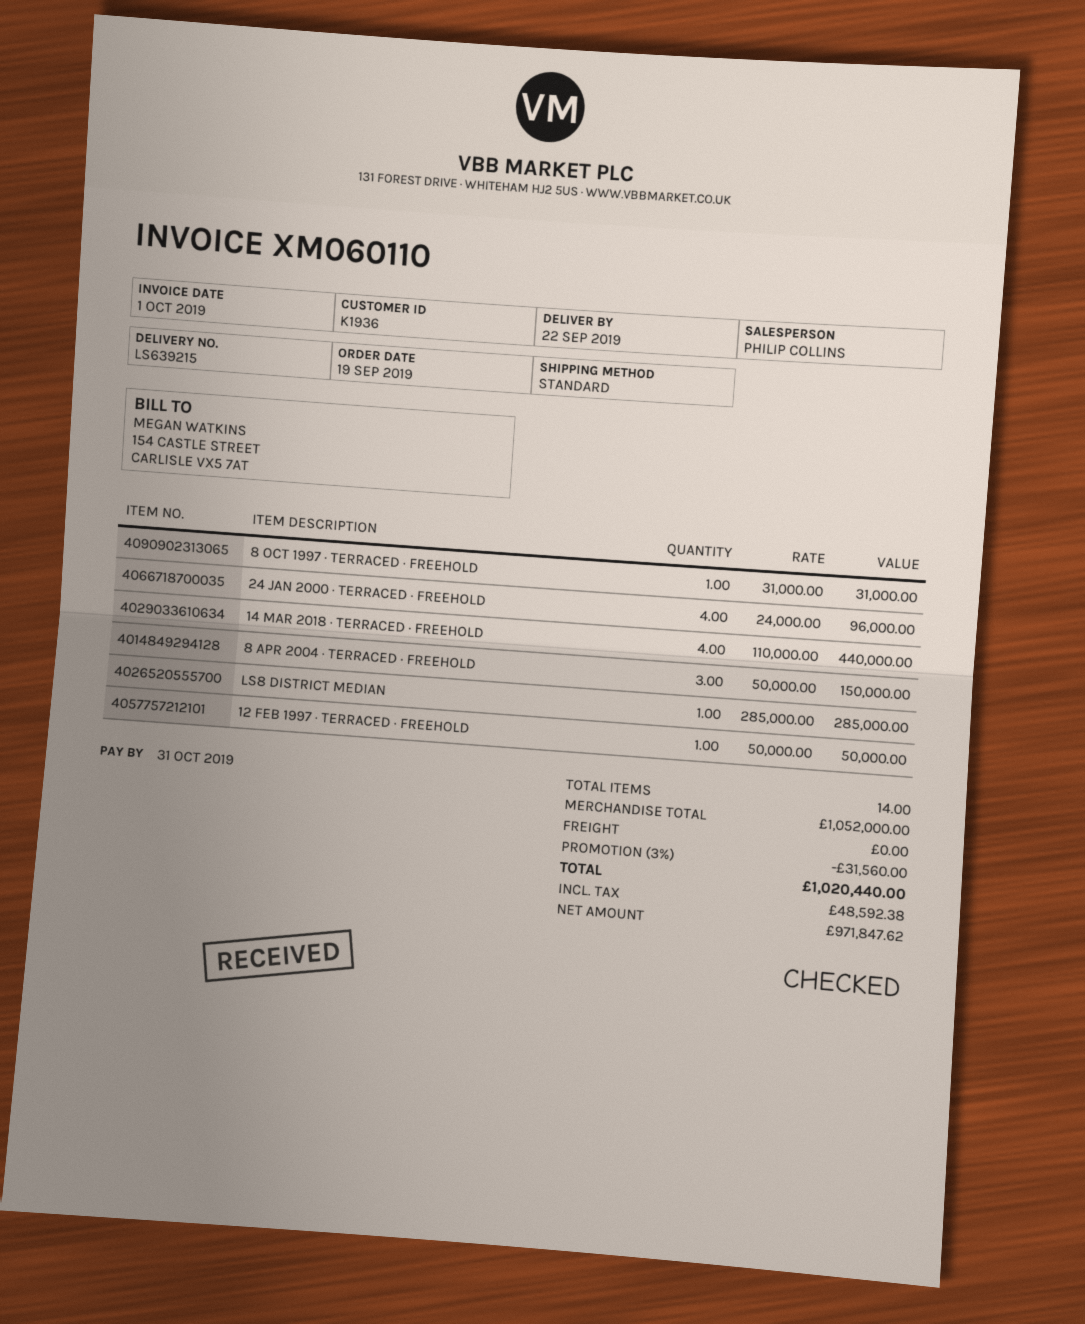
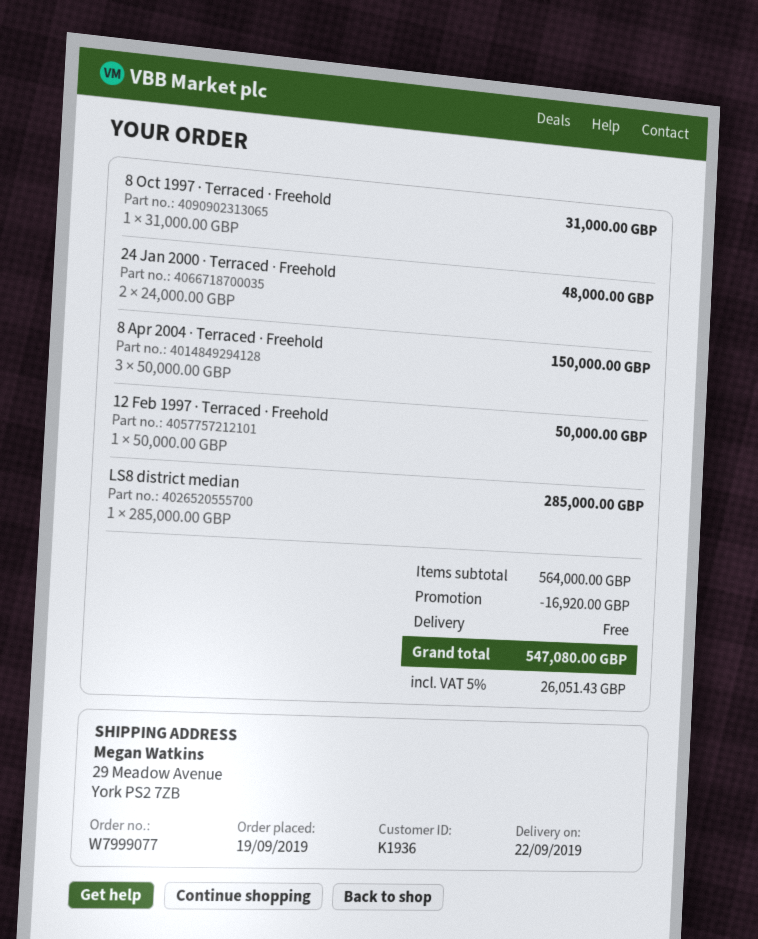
24 JAN 2000 · TERRACED · FREEHOLD: 4 x 24000.00 = 96000.00 -> 2 x 24000.00 = 48000.00
14 MAR 2018 · TERRACED · FREEHOLD: 4 x 110000.00 = 440000.00 -> none
subtotal: 1052000.00 -> 564000.00
discount: 31560.00 -> 16920.00
tax: 48592.38 -> 26051.43
total: 1020440.00 -> 547080.00

